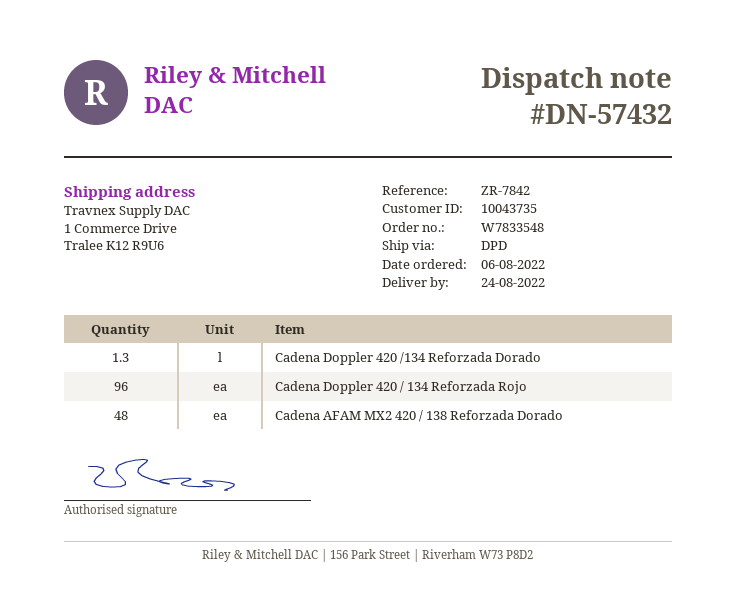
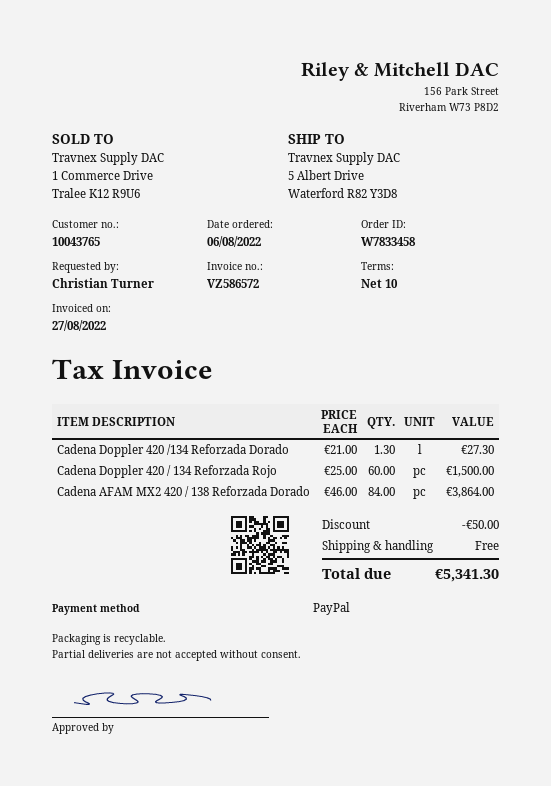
order number: W7833548 -> W7833458
customer number: 10043735 -> 10043765
ship to: 1 Commerce Drive, Tralee K12 R9U6 -> 5 Albert Drive, Waterford R82 Y3D8
Cadena Doppler 420 / 134 Reforzada Rojo: 96 -> 60
Cadena AFAM MX2 420 / 138 Reforzada Dorado: 48 -> 84

